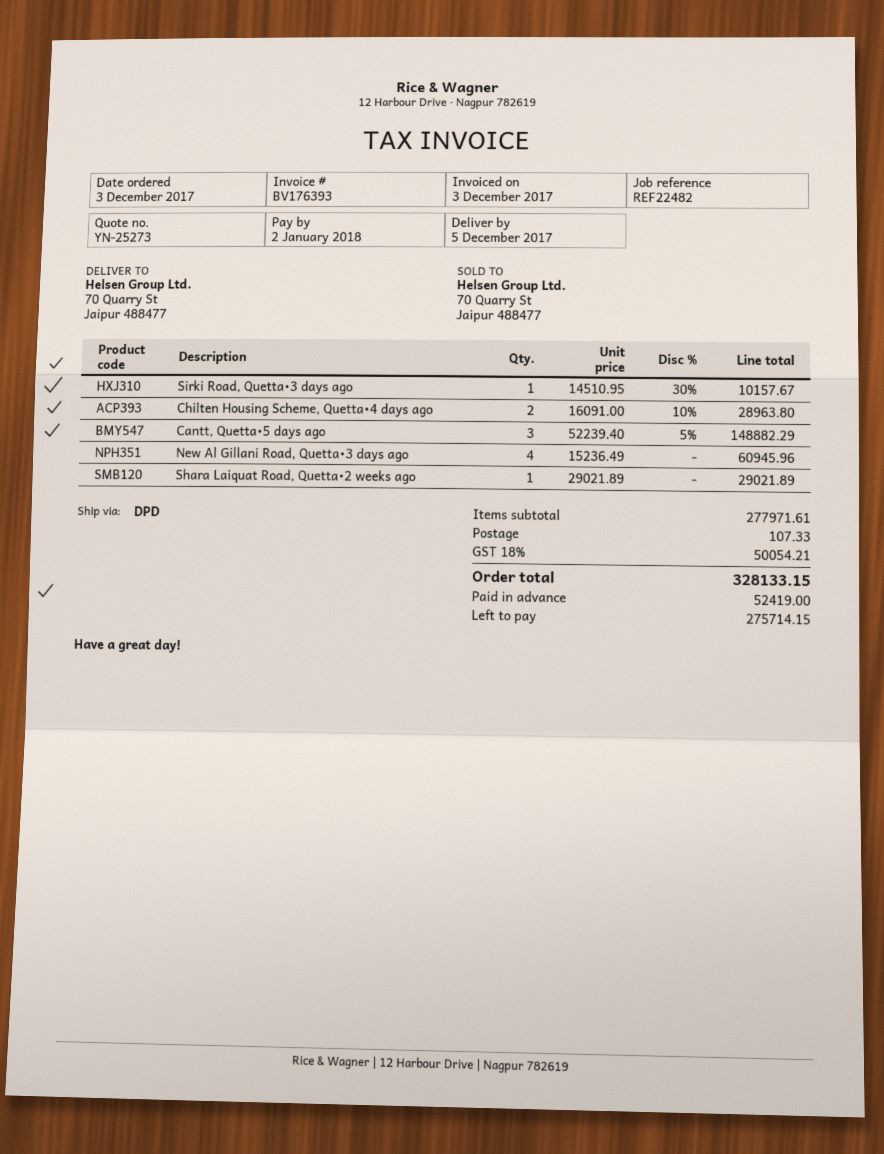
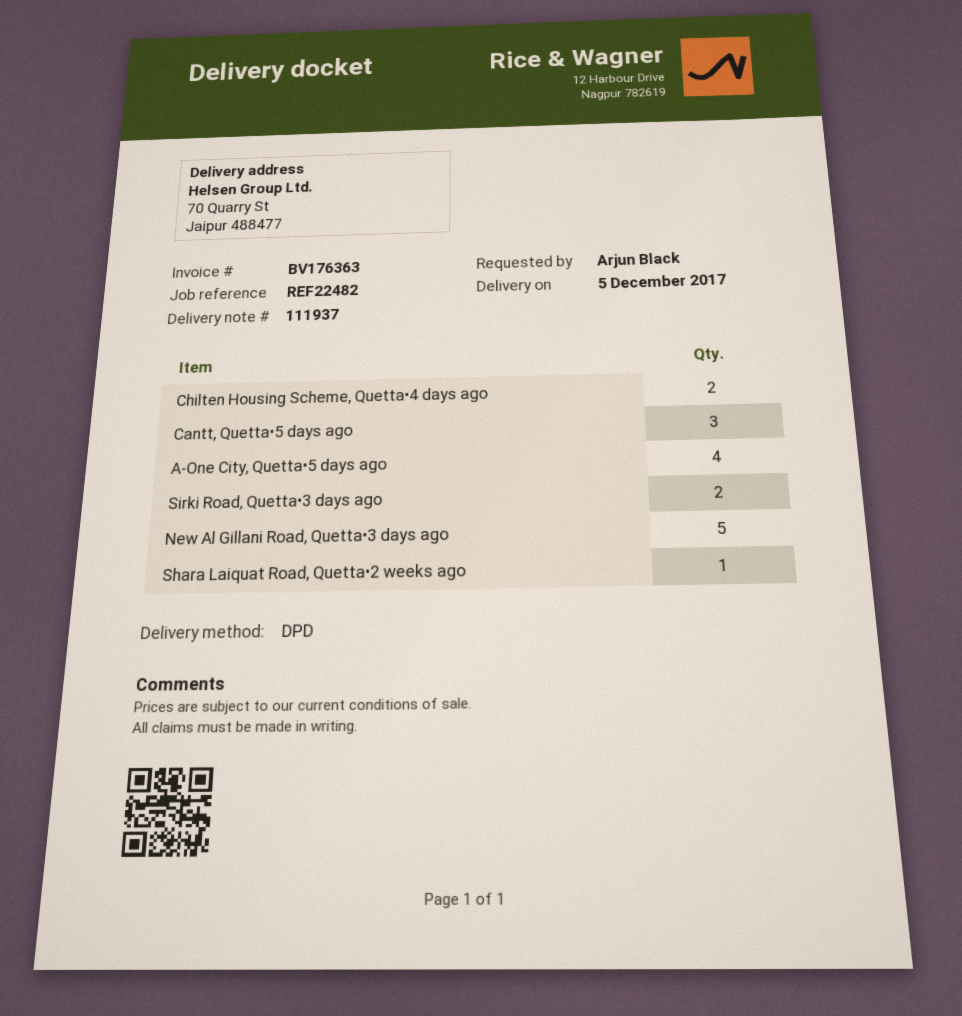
invoice number: BV176393 -> BV176363
Sirki Road, Quetta•3 days ago: 1 -> 2
New Al Gillani Road, Quetta•3 days ago: 4 -> 5
A-One City, Quetta•5 days ago: none -> 4

